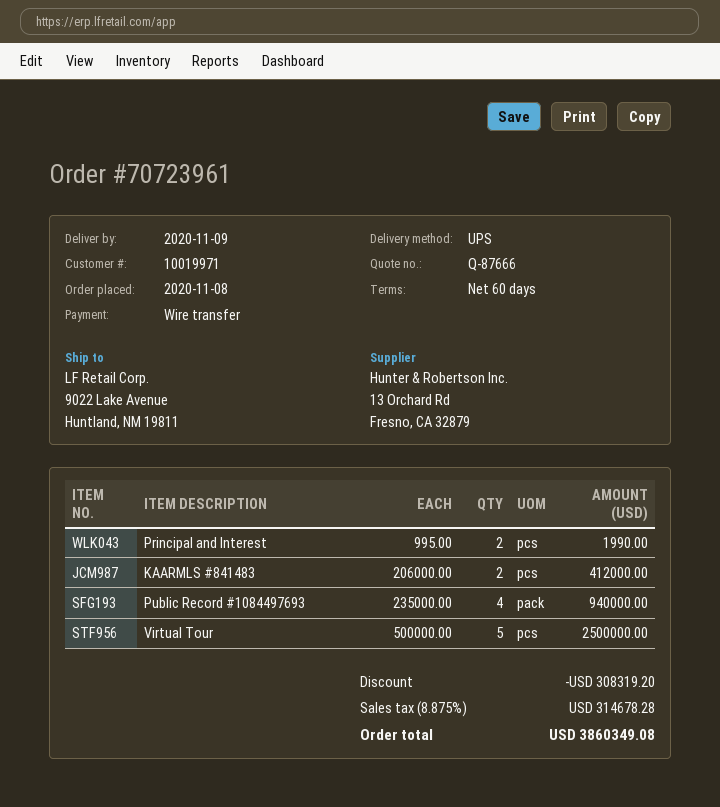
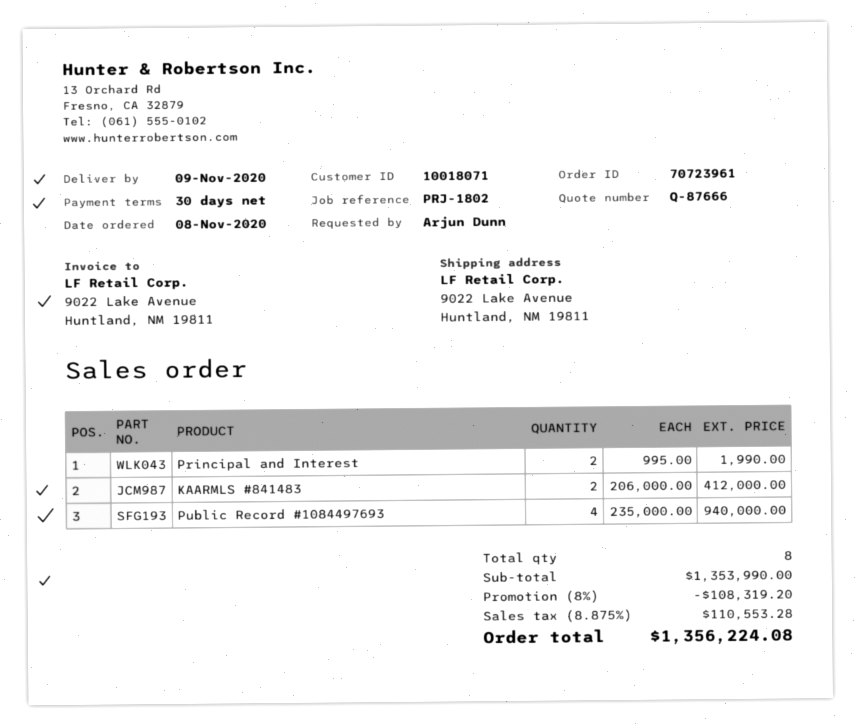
payment terms: 60 days -> 30 days
customer number: 10019971 -> 10018071
Virtual Tour: 5 x 500000.00 = 2500000.00 -> none
discount: 308319.20 -> 108319.20
tax: 8.875% = 314678.28 -> 8.875% = 110553.28
total: 3860349.08 -> 1356224.08

